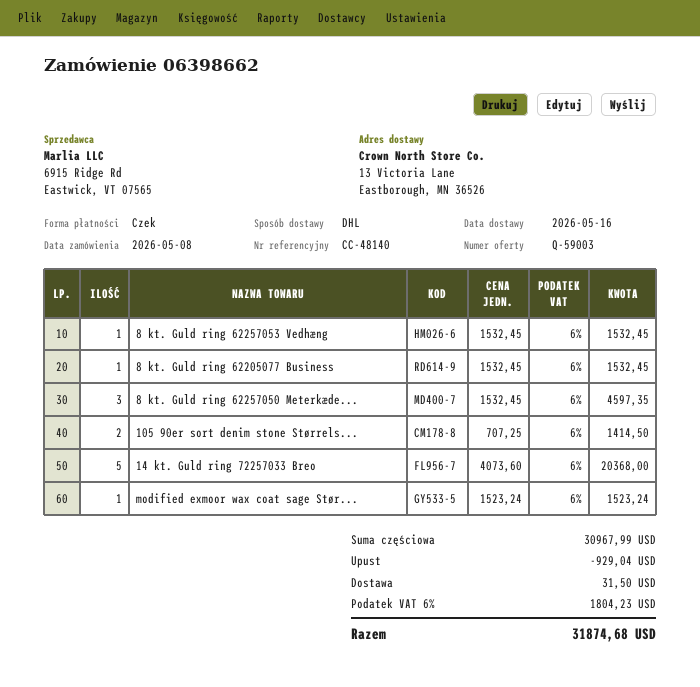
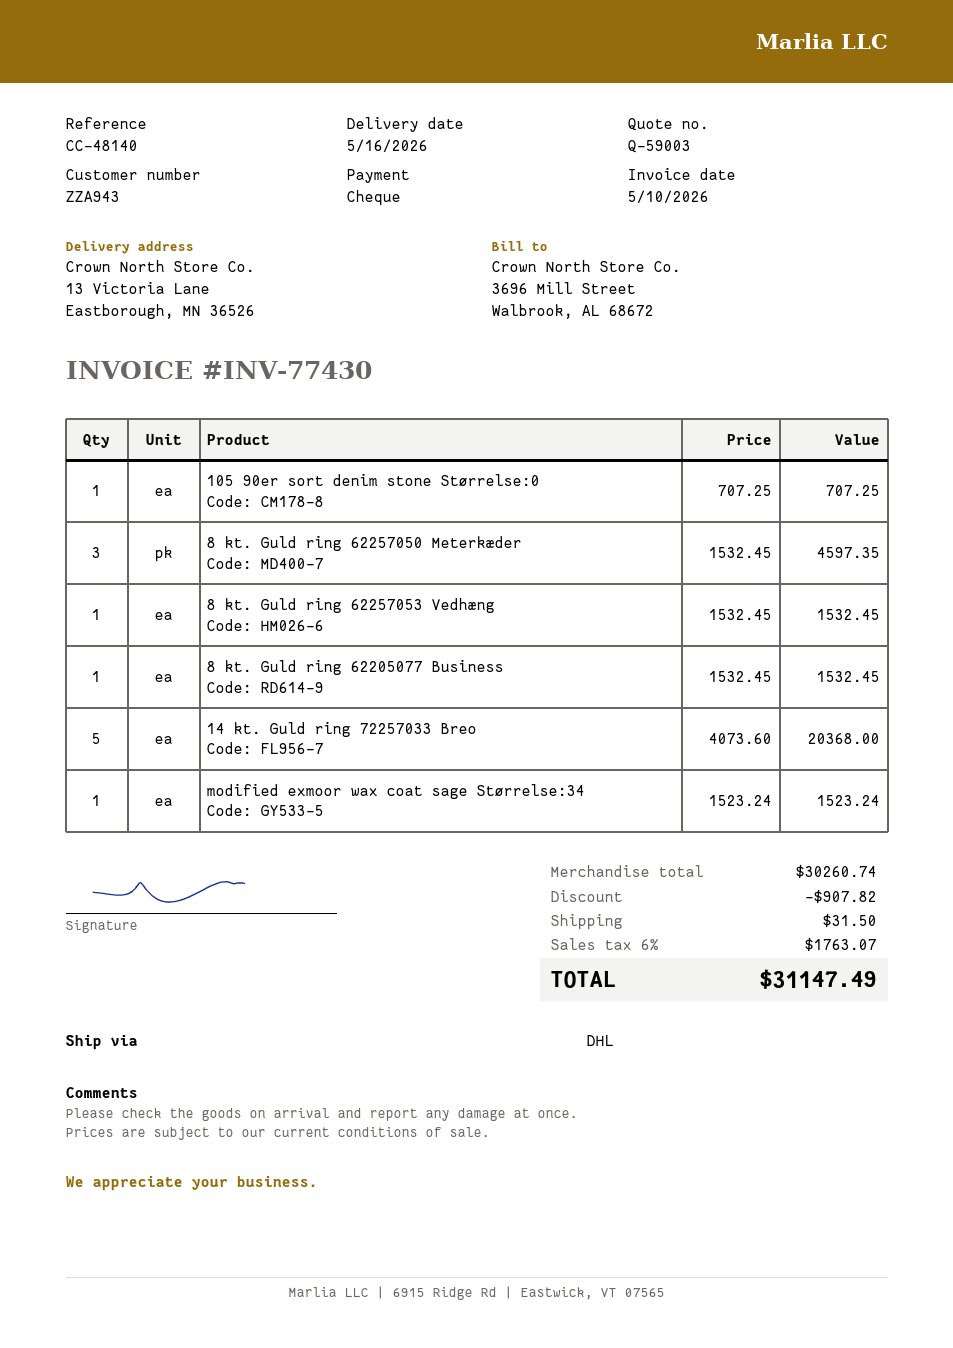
105 90er sort denim stone Størrels...: 2 x 707.25 = 1414.50 -> 1 x 707.25 = 707.25
subtotal: 30967.99 -> 30260.74
discount: 929.04 -> 907.82
tax: 6% = 1804.23 -> 6% = 1763.07
total: 31874.68 -> 31147.49

